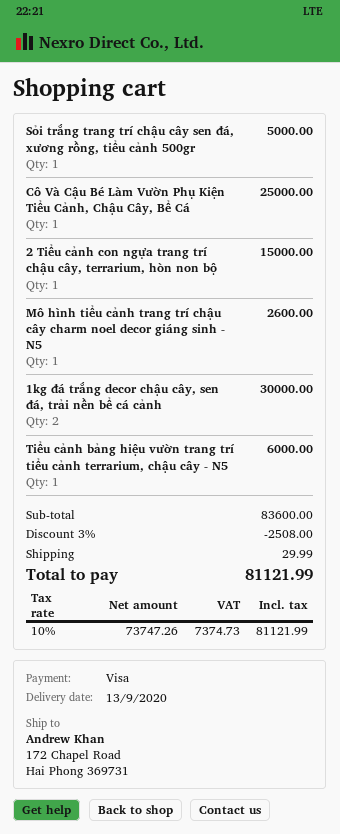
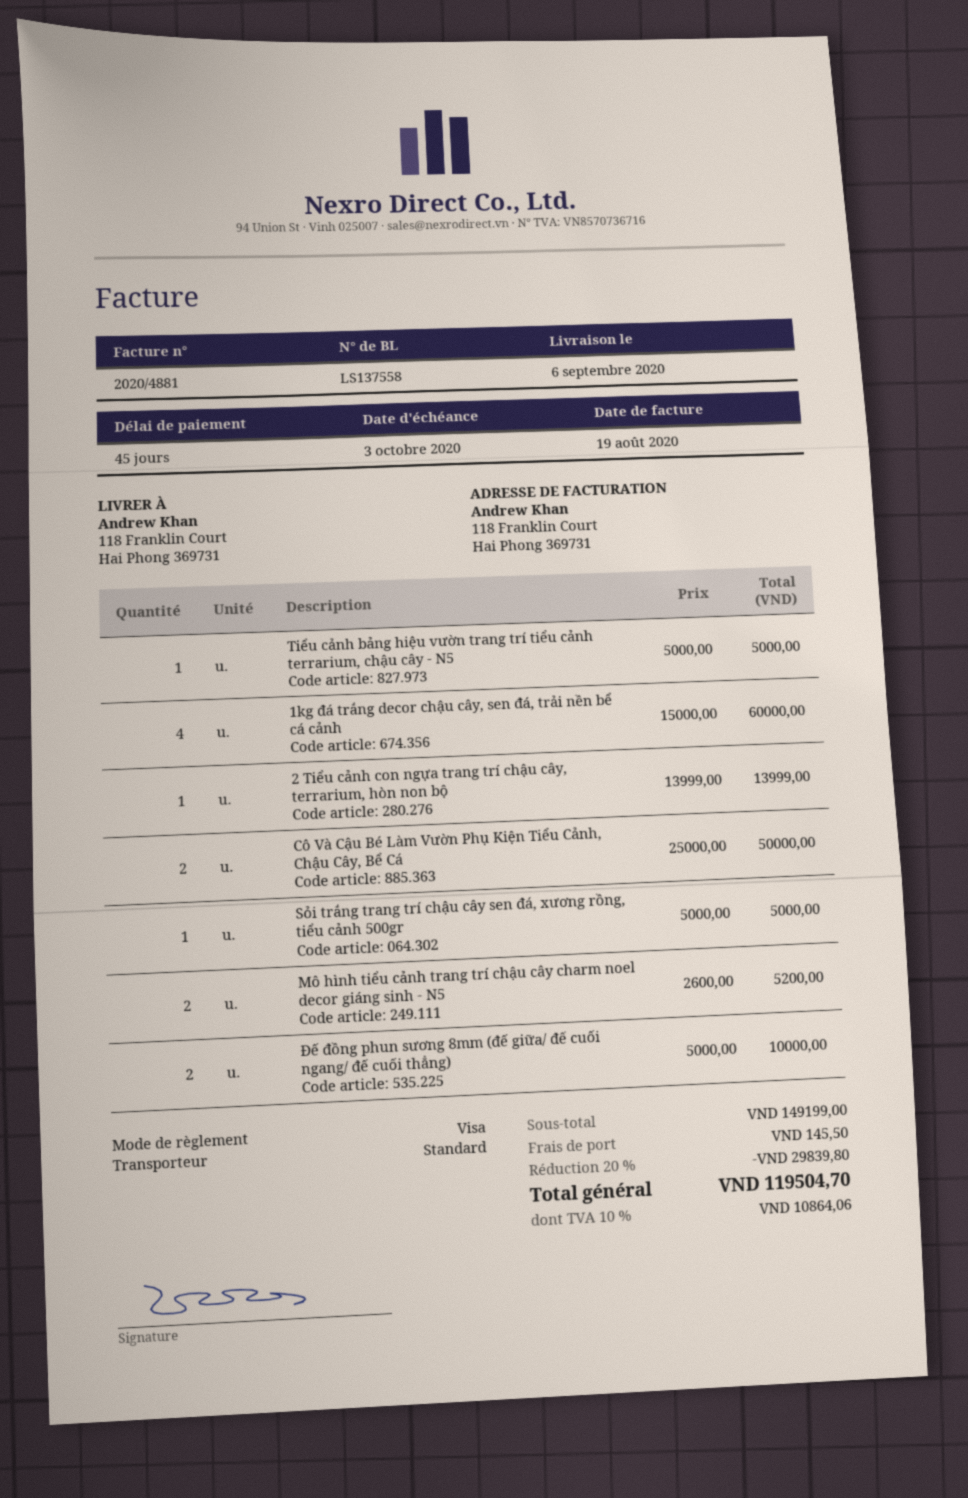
delivery date: 2020-09-13 -> 2020-09-06
ship to: 172 Chapel Road, Hai Phong 369731 -> 118 Franklin Court, Hai Phong 369731
Cô Và Cậu Bé Làm Vườn Phụ Kiện Tiểu Cảnh, Chậu Cây, Bể Cá: 1 for 25000.00 -> 2 for 50000.00
2 Tiểu cảnh con ngựa trang trí chậu cây, terrarium, hòn non bộ: 1 for 15000.00 -> 1 for 13999.00
Mô hình tiểu cảnh trang trí chậu cây charm noel decor giáng sinh - N5: 1 for 2600.00 -> 2 for 5200.00
1kg đá trắng decor chậu cây, sen đá, trải nền bể cá cảnh: 2 for 30000.00 -> 4 for 60000.00
Tiểu cảnh bảng hiệu vườn trang trí tiểu cảnh terrarium, chậu cây - N5: 1 for 6000.00 -> 1 for 5000.00
Đế đồng phun sương 8mm (đế giữa/ đế cuối ngang/ đế cuối thẳng): none -> 2 for 10000.00
subtotal: 83600.00 -> 149199.00
discount: 3% = 2508.00 -> 20% = 29839.80
shipping: 29.99 -> 145.50
tax: 10% = 7374.73 -> 10% = 10864.06
total: 81121.99 -> 119504.70

